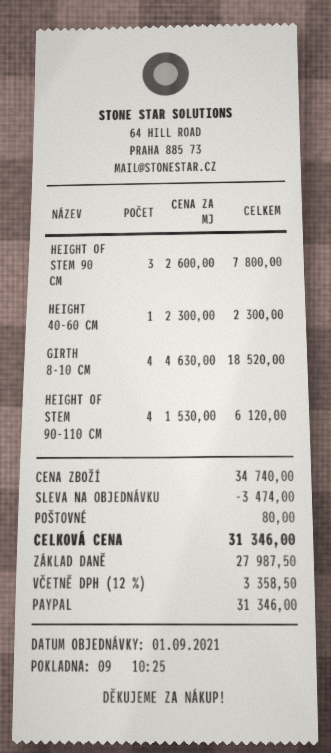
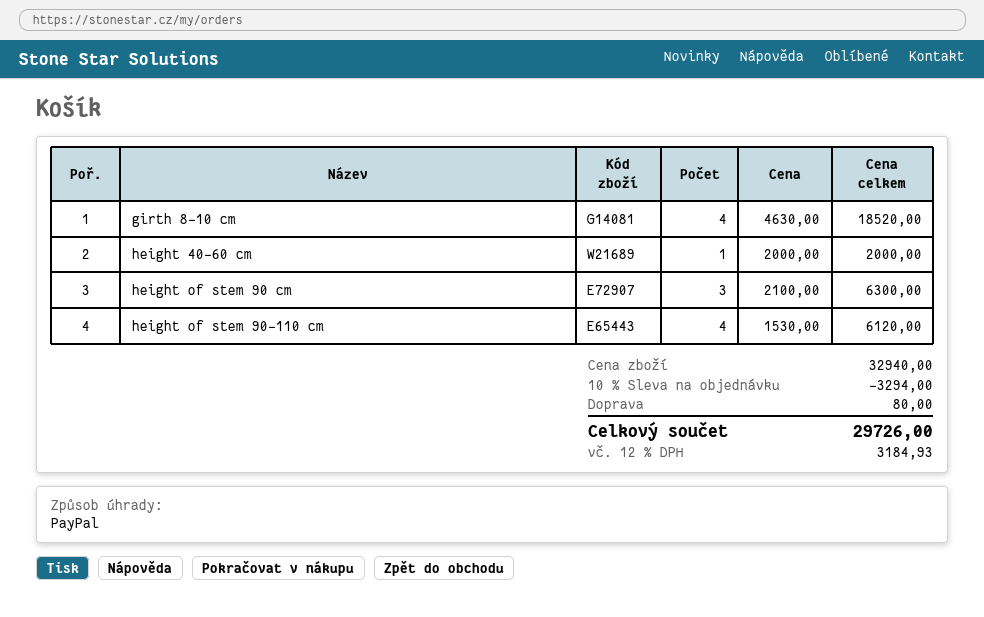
HEIGHT OF STEM 90 CM: 3 x 2600.00 = 7800.00 -> 3 x 2100.00 = 6300.00
HEIGHT 40-60 CM: 1 x 2300.00 = 2300.00 -> 1 x 2000.00 = 2000.00
subtotal: 34740.00 -> 32940.00
discount: 3474.00 -> 3294.00
tax: 12% = 3358.50 -> 12% = 3184.93
total: 31346.00 -> 29726.00

